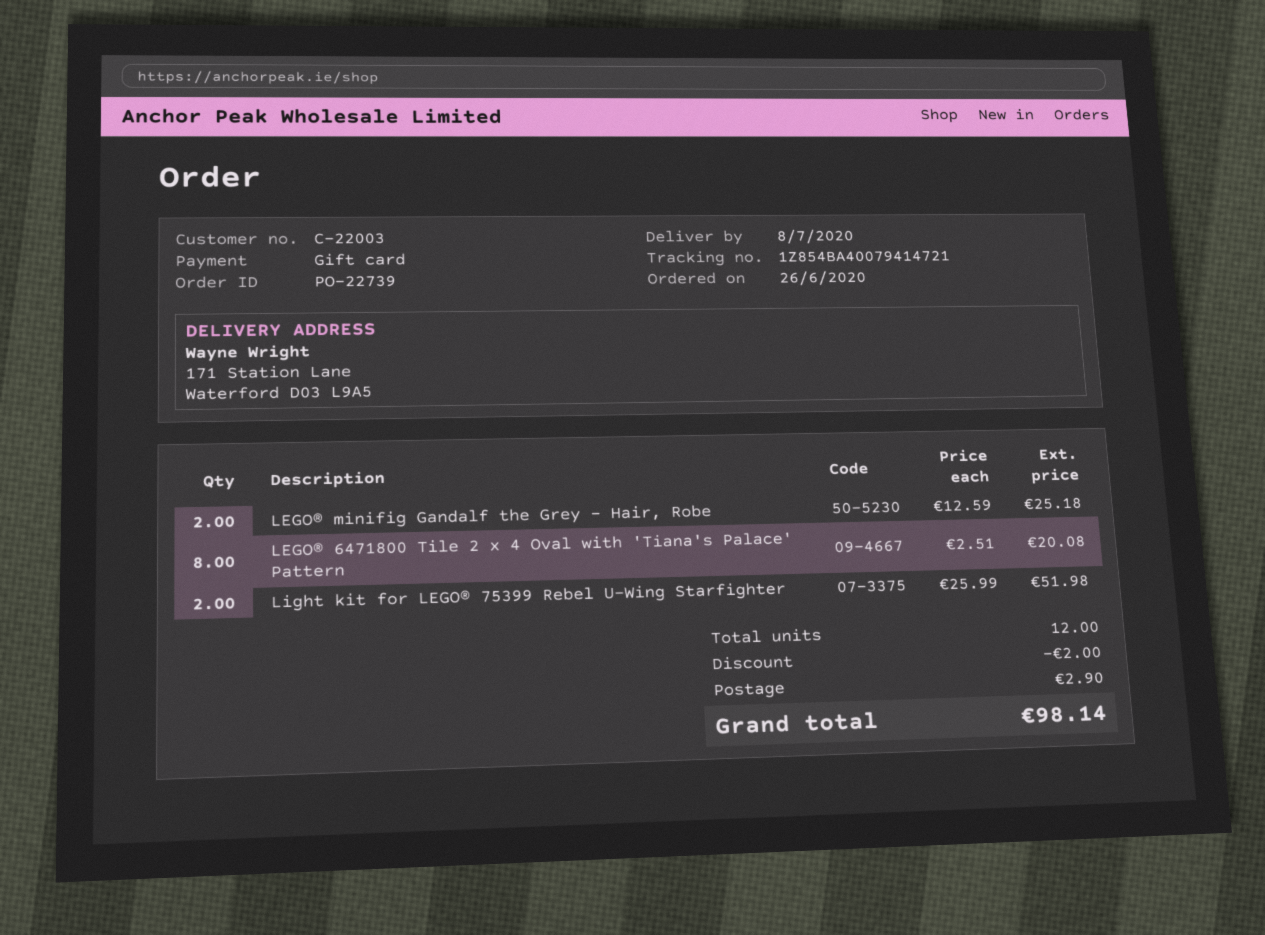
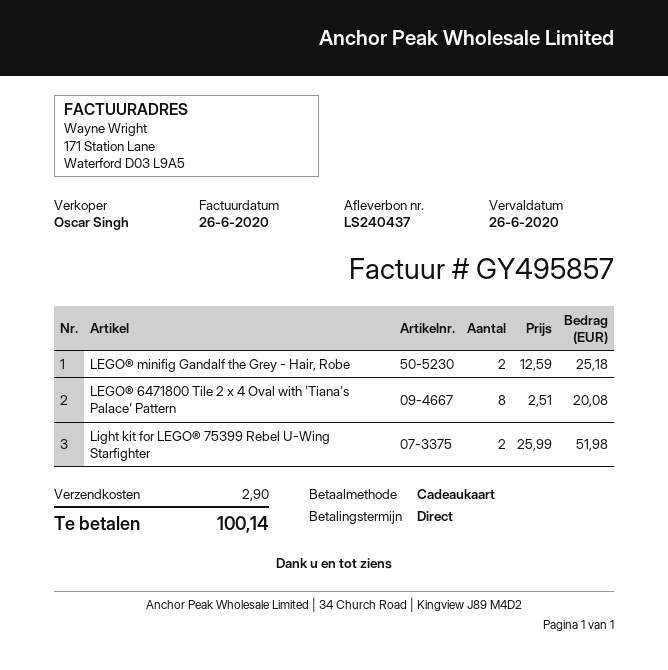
discount: 2.00 -> none
total: 98.14 -> 100.14

